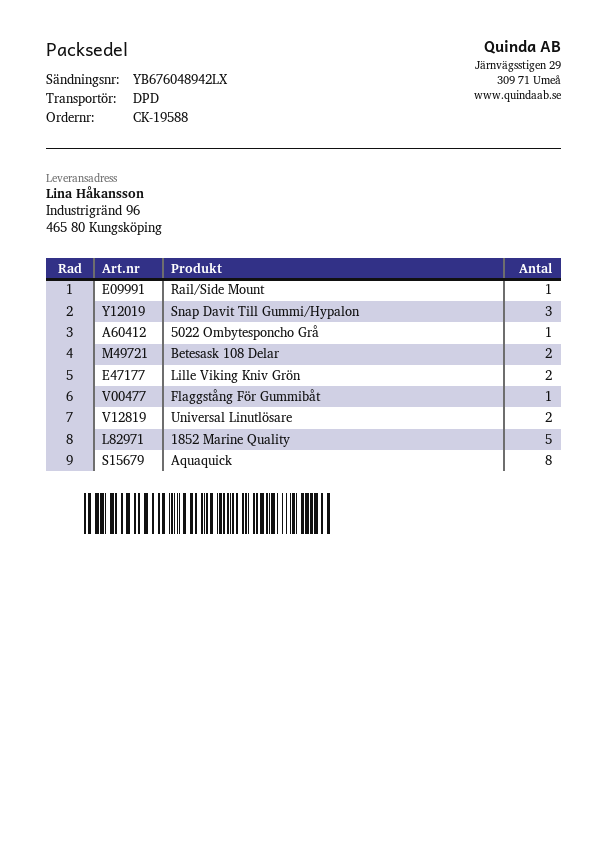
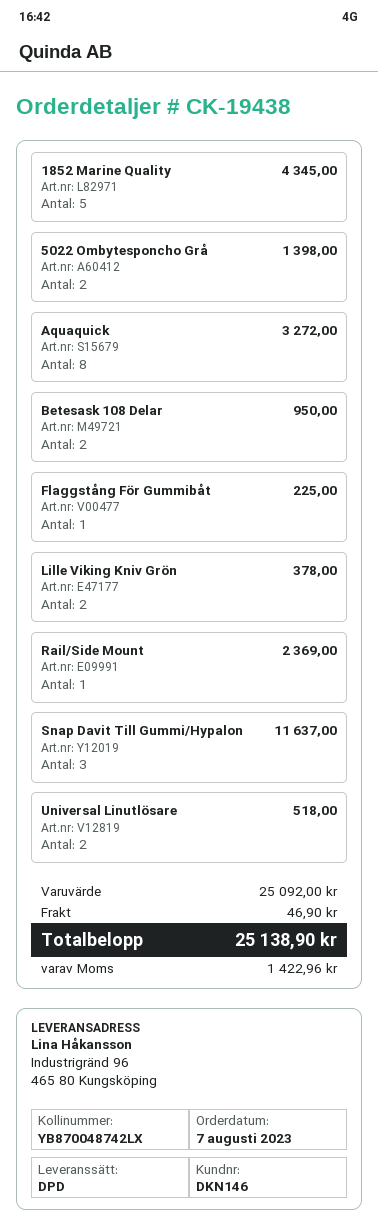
order number: CK-19588 -> CK-19438
tracking number: YB676048942LX -> YB870048742LX
5022 Ombytesponcho Grå: 1 -> 2

